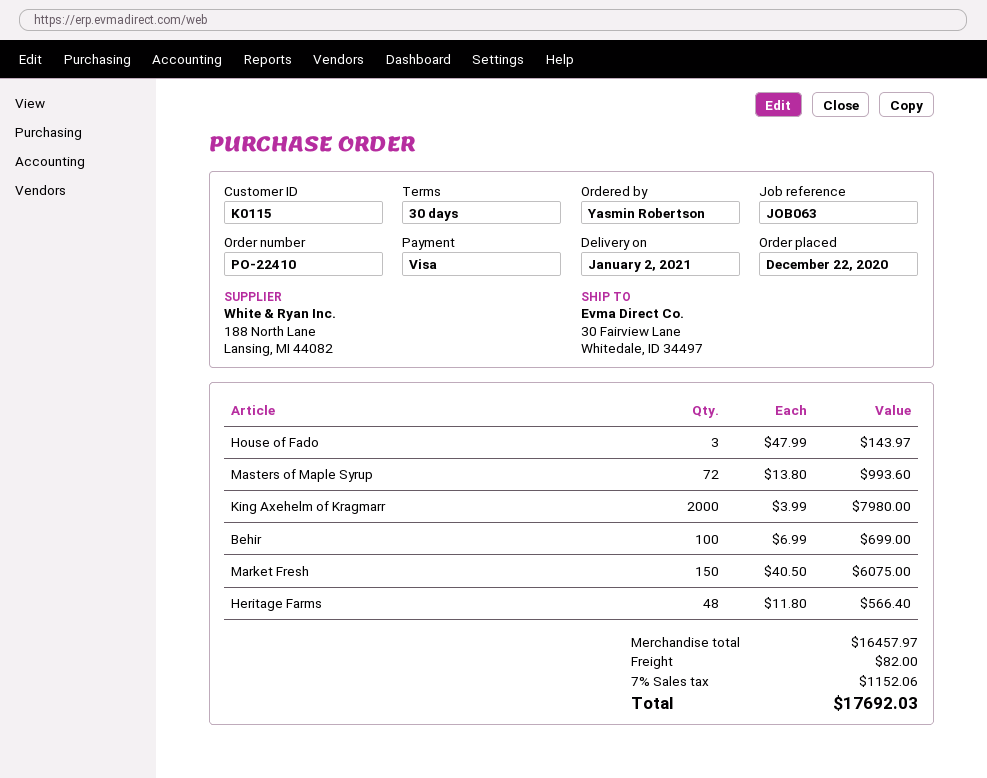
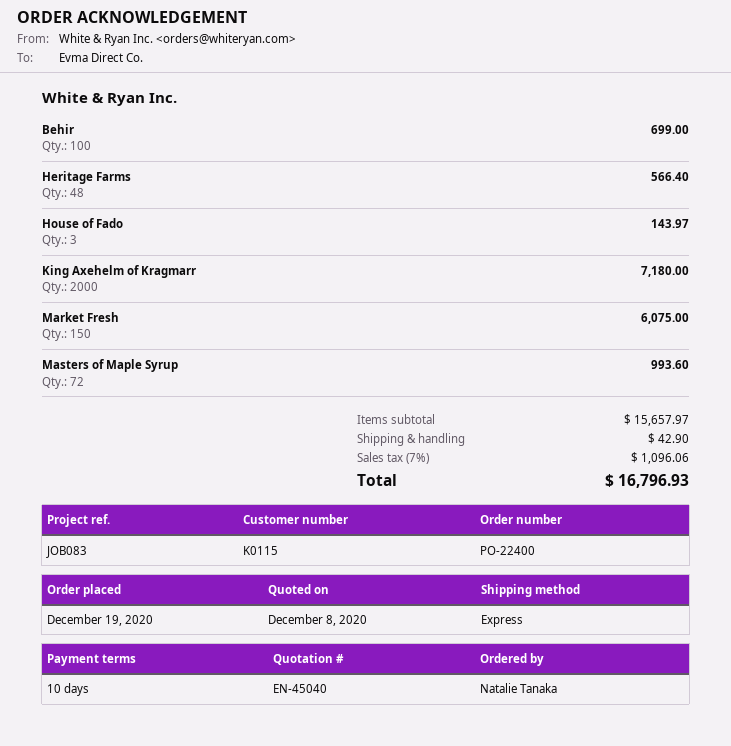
order number: PO-22410 -> PO-22400
order date: 2020-12-22 -> 2020-12-19
payment terms: 30 days -> 10 days
reference: JOB063 -> JOB083
ordered by: Yasmin Robertson -> Natalie Tanaka
King Axehelm of Kragmarr: 2000 for 7980.00 -> 2000 for 7180.00
subtotal: 16457.97 -> 15657.97
shipping: 82.00 -> 42.90
tax: 7% = 1152.06 -> 7% = 1096.06
total: 17692.03 -> 16796.93

